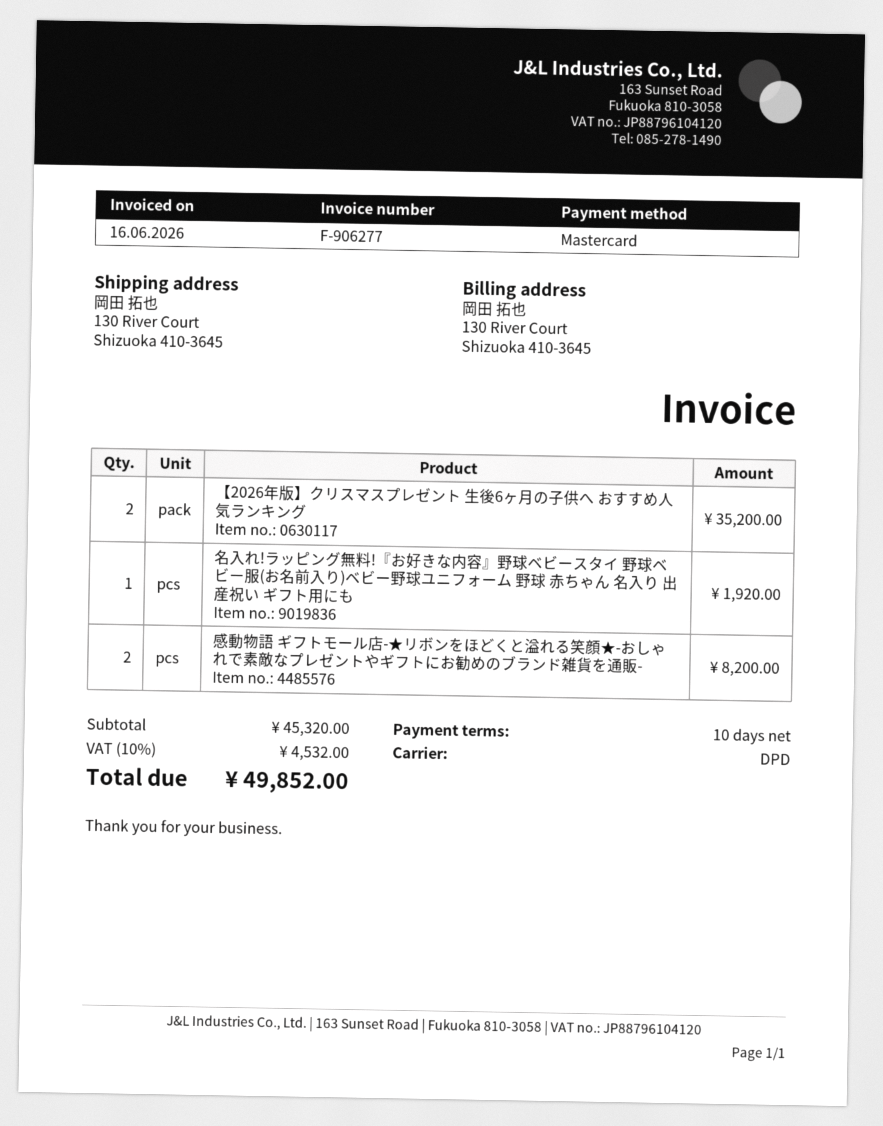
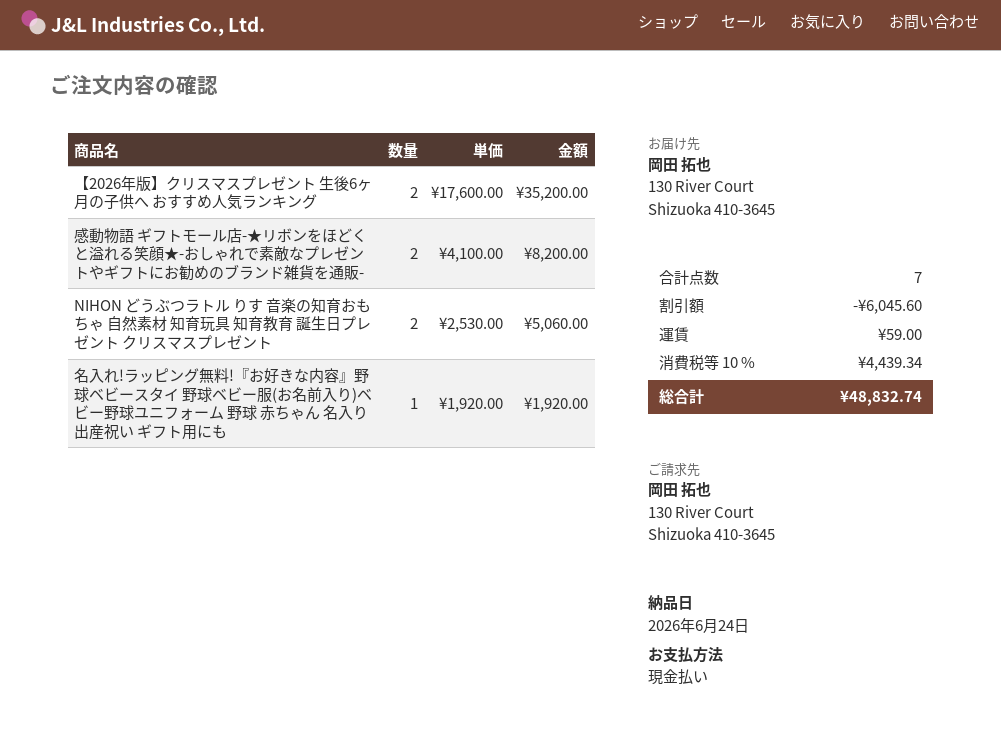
payment method: Mastercard -> cash
NIHON どうぶつラトル りす 音楽の知育おもちゃ 自然素材 知育玩具 知育教育 誕生日プレゼント クリスマスプレゼント: none -> 2 for 5060.00
discount: none -> 6045.60
shipping: none -> 59.00
tax: 10% = 4532.00 -> 10% = 4439.34
total: 49852.00 -> 48832.74

